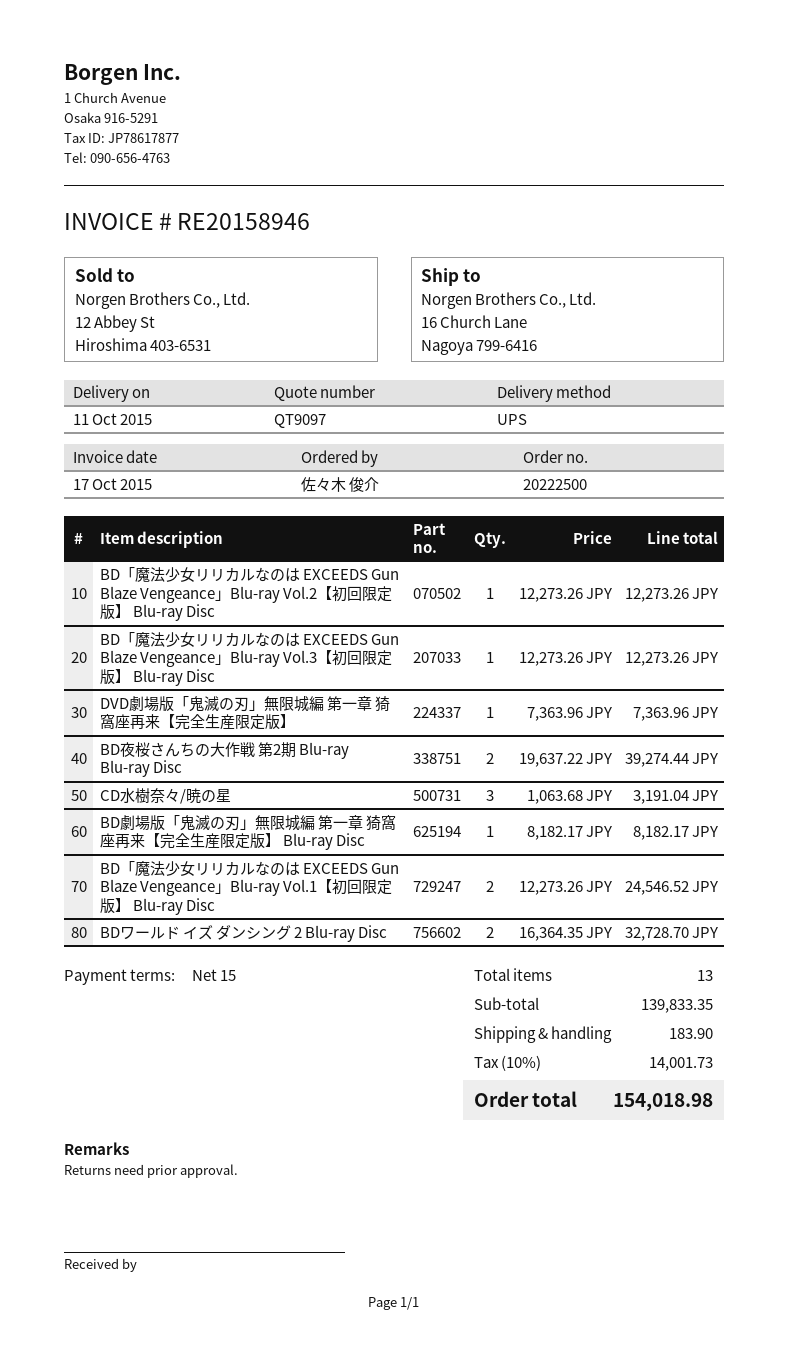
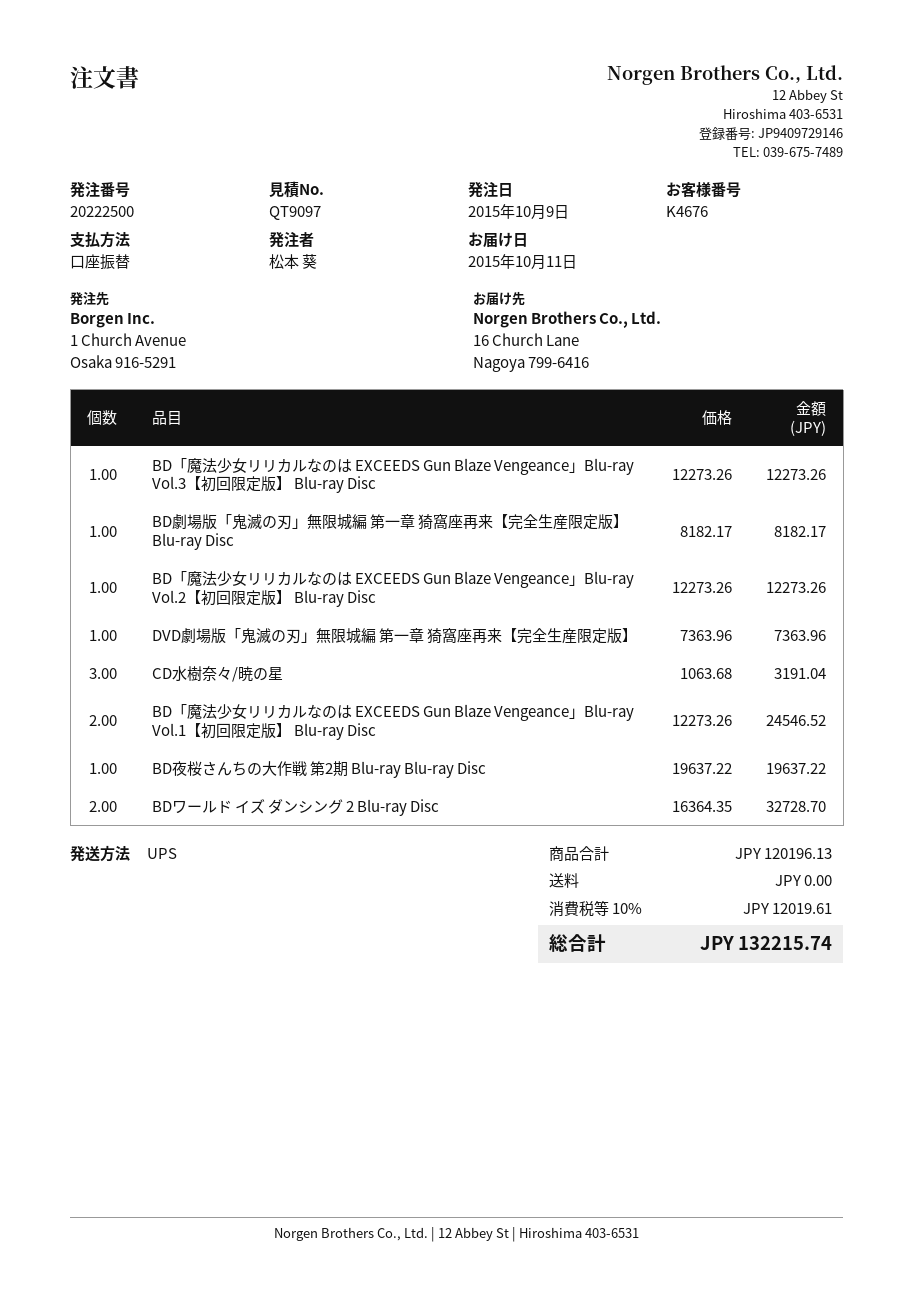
ordered by: 佐々木 俊介 -> 松本 葵
BD夜桜さんちの大作戦 第2期 Blu-ray Blu-ray Disc: 2 x 19637.22 = 39274.44 -> 1 x 19637.22 = 19637.22
subtotal: 139833.35 -> 120196.13
shipping: 183.90 -> 0.00
tax: 10% = 14001.73 -> 10% = 12019.61
total: 154018.98 -> 132215.74

